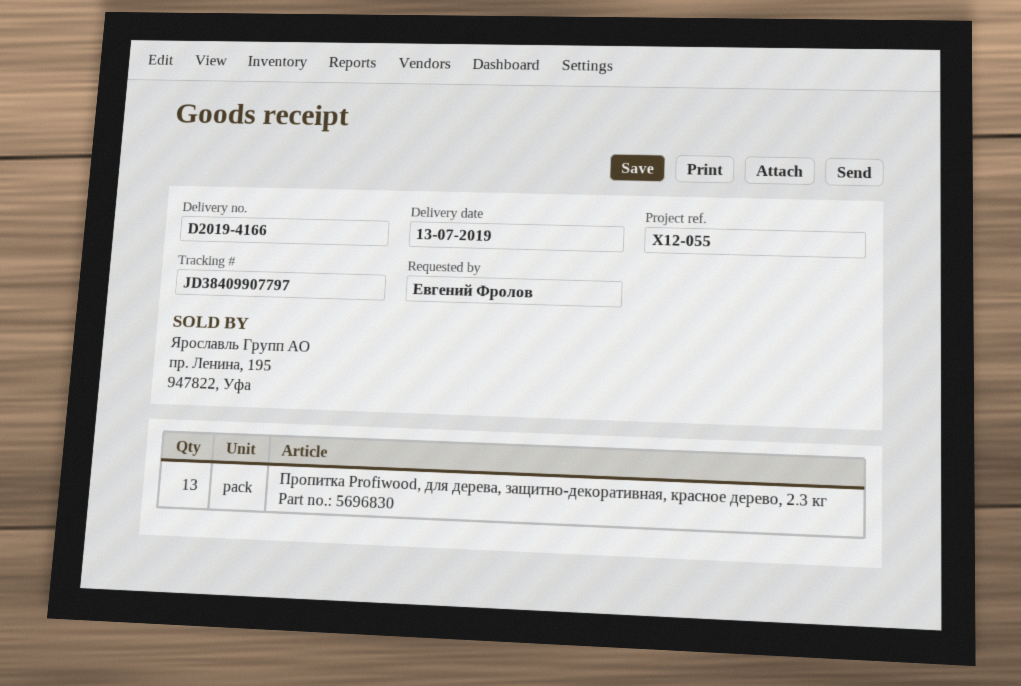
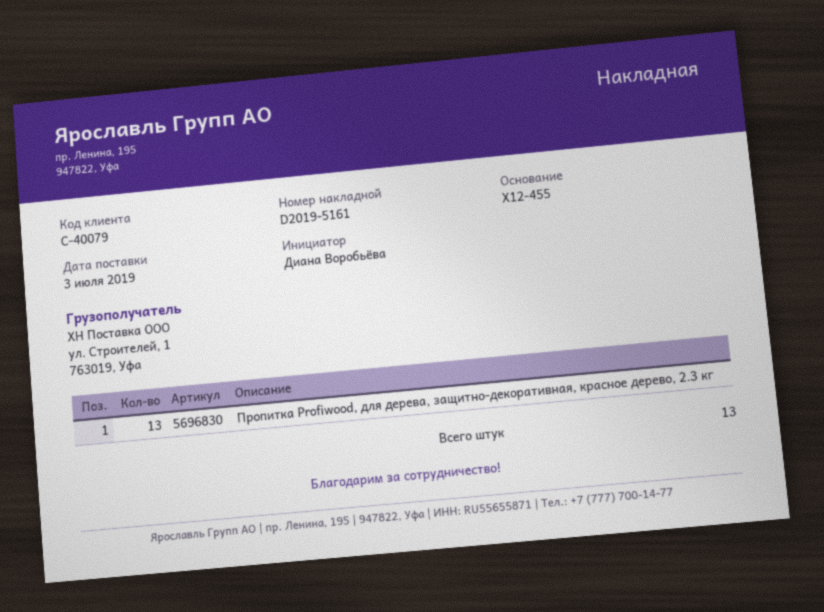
delivery note number: D2019-4166 -> D2019-5161
delivery date: 2019-07-13 -> 2019-07-03
reference: X12-055 -> X12-455
ordered by: Евгений Фролов -> Диана Воробьёва

